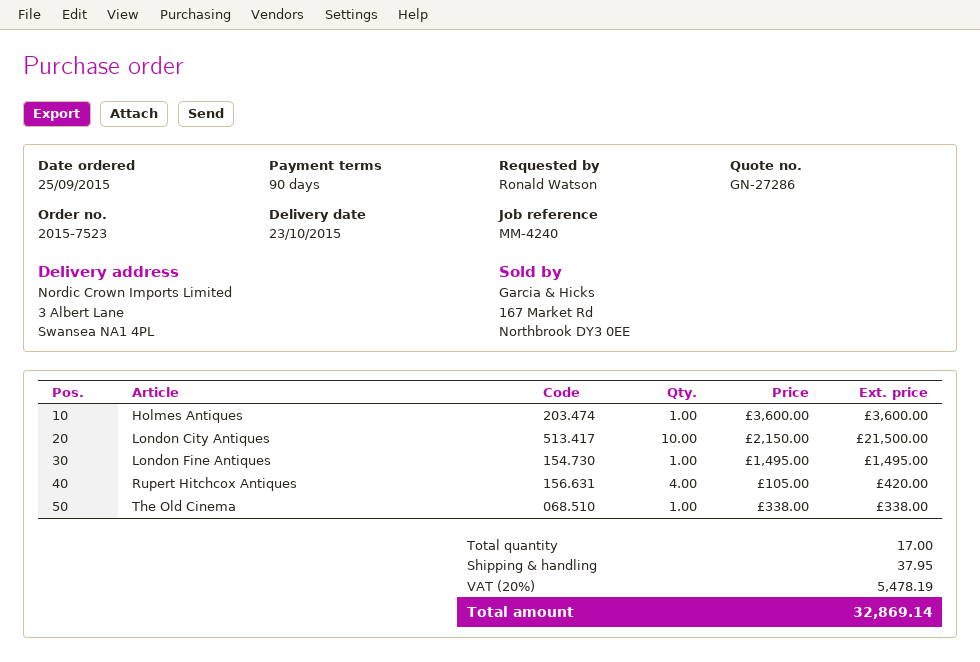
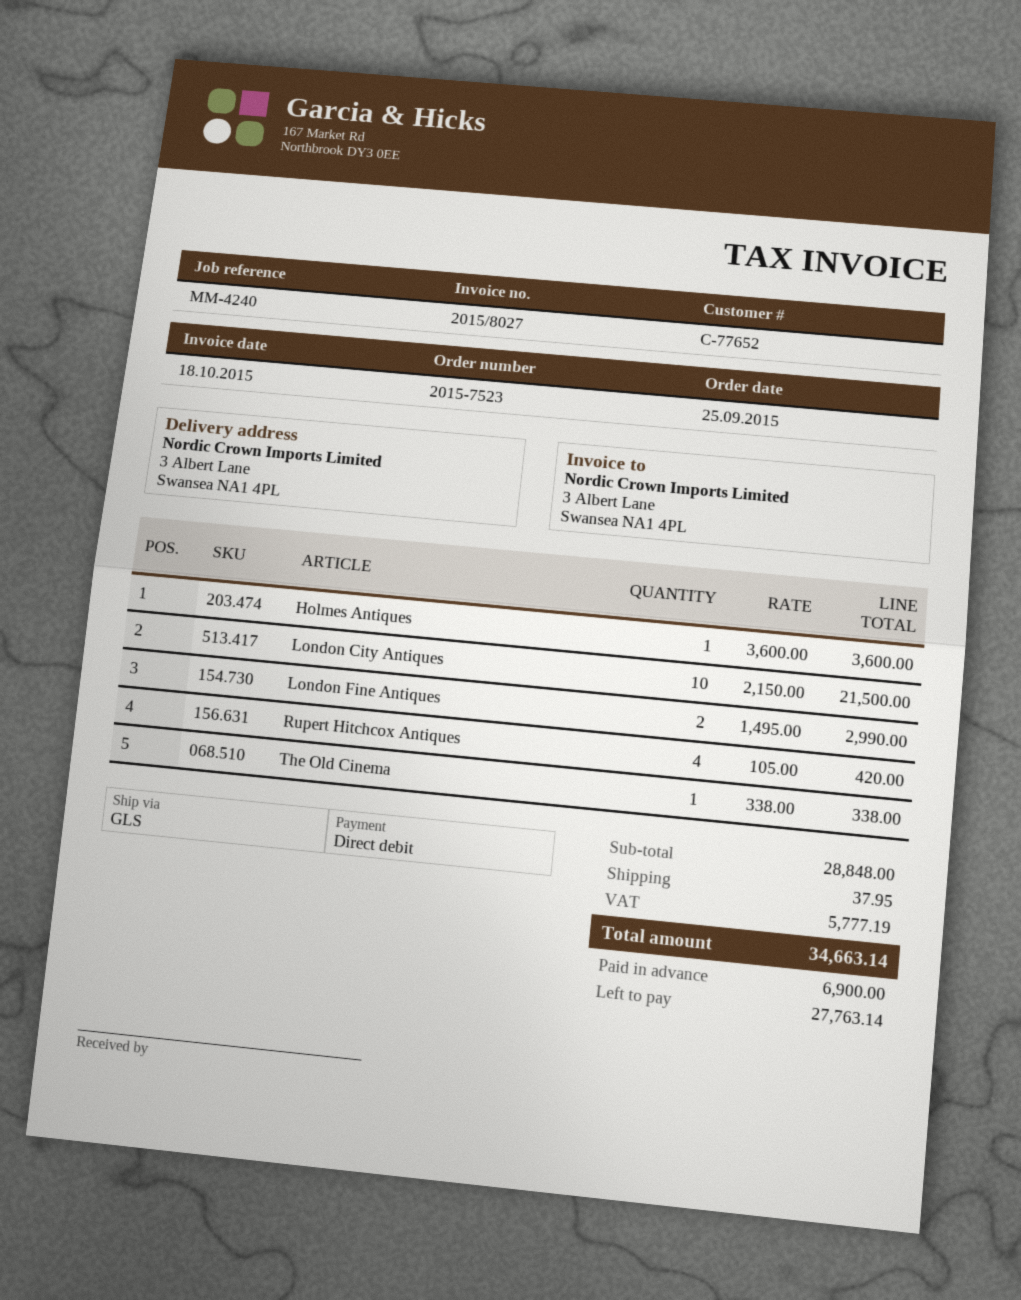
London Fine Antiques: 1 x 1495.00 = 1495.00 -> 2 x 1495.00 = 2990.00
tax: 5478.19 -> 5777.19
total: 32869.14 -> 34663.14

